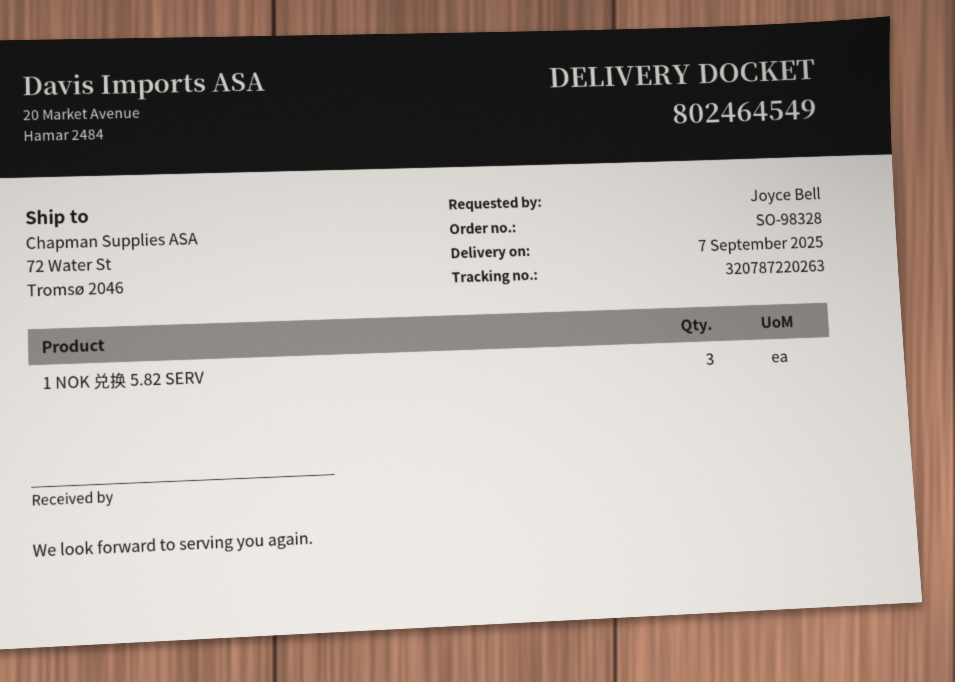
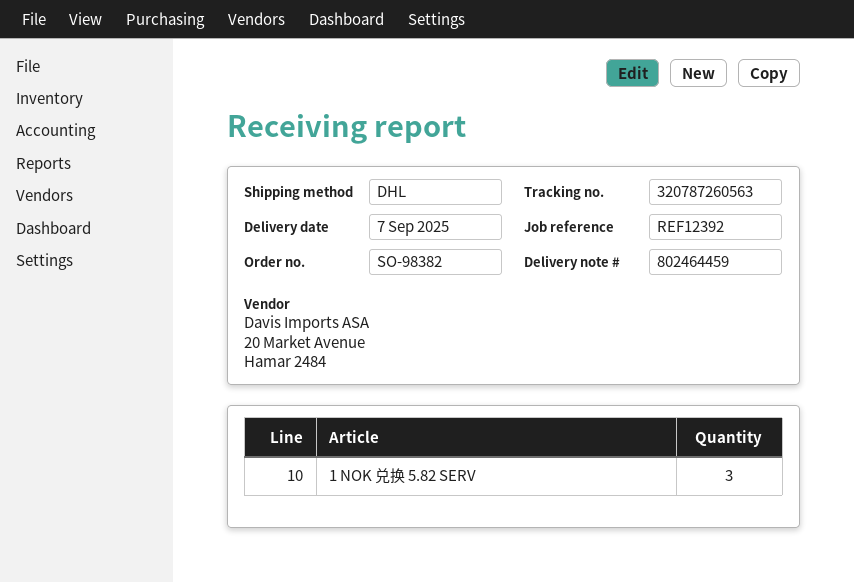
order number: SO-98328 -> SO-98382
delivery note number: 802464549 -> 802464459
tracking number: 320787220263 -> 320787260563

